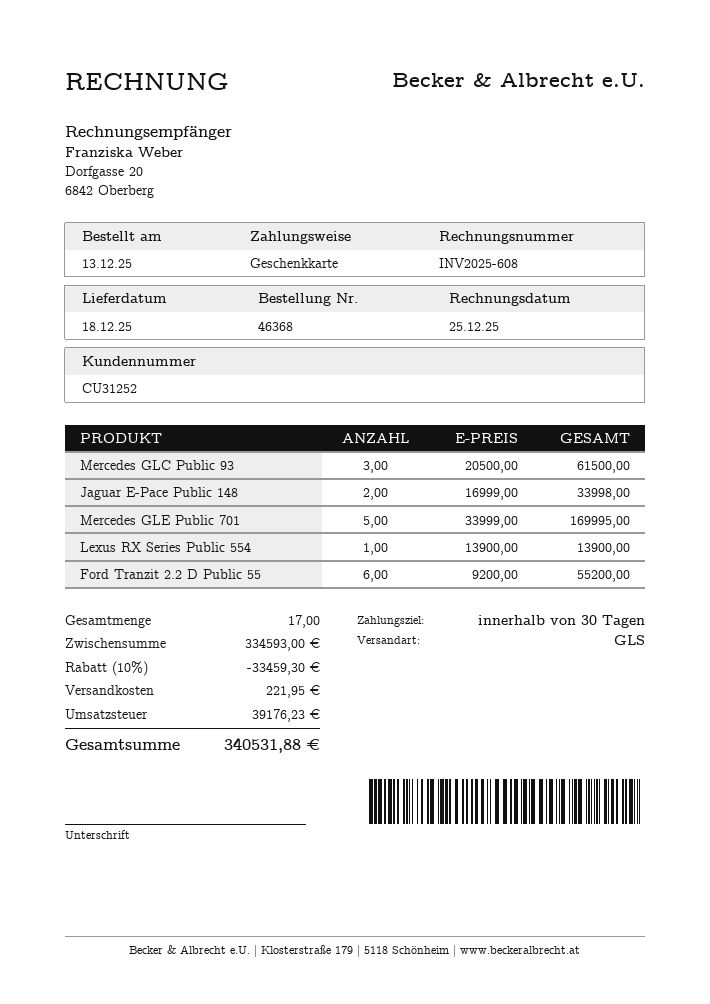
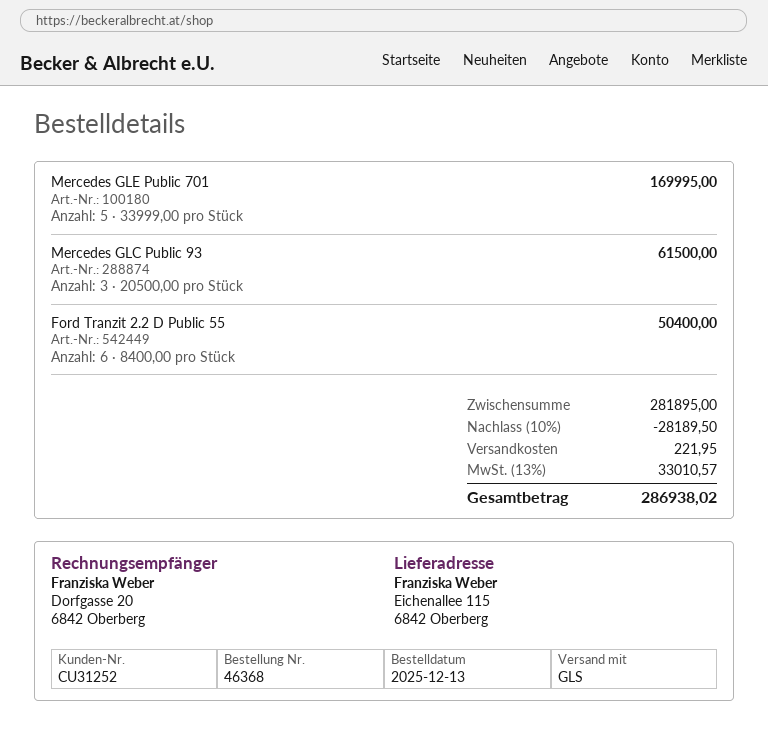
Jaguar E-Pace Public 148: 2 x 16999.00 = 33998.00 -> none
Lexus RX Series Public 554: 1 x 13900.00 = 13900.00 -> none
Ford Tranzit 2.2 D Public 55: 6 x 9200.00 = 55200.00 -> 6 x 8400.00 = 50400.00
subtotal: 334593.00 -> 281895.00
discount: 10% = 33459.30 -> 10% = 28189.50
tax: 39176.23 -> 33010.57
total: 340531.88 -> 286938.02

